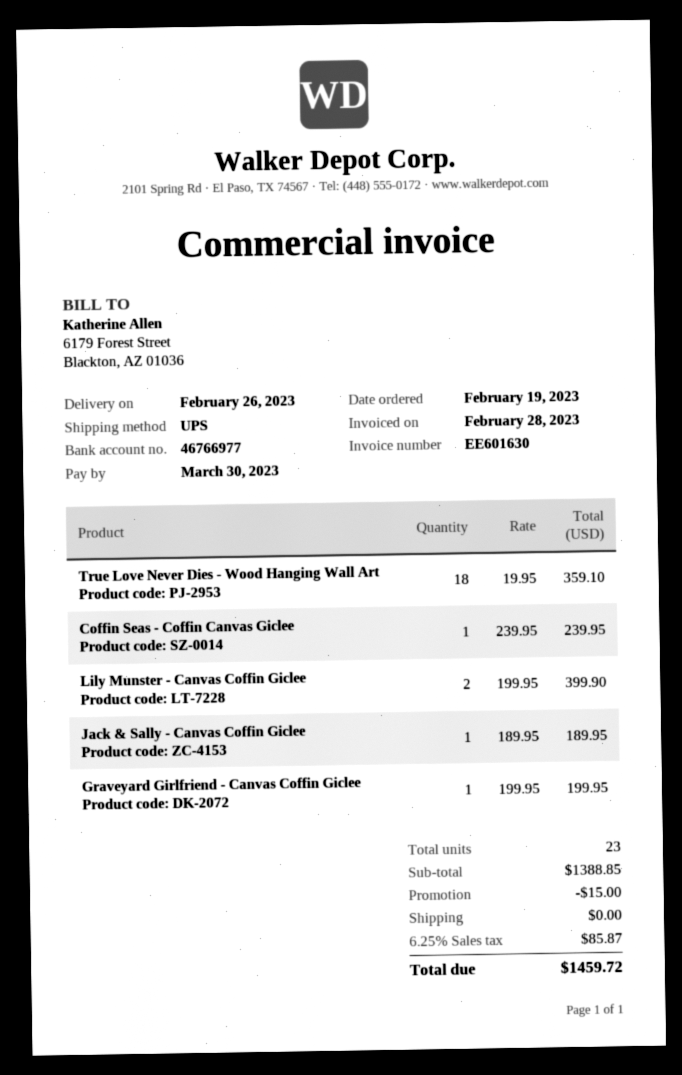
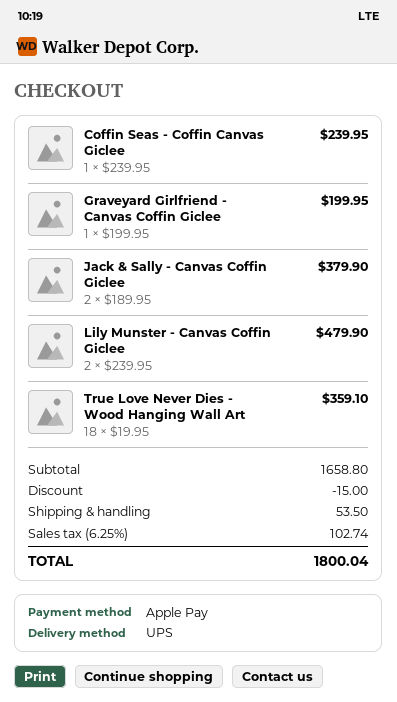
Lily Munster - Canvas Coffin Giclee: 2 x 199.95 = 399.90 -> 2 x 239.95 = 479.90
Jack & Sally - Canvas Coffin Giclee: 1 x 189.95 = 189.95 -> 2 x 189.95 = 379.90
subtotal: 1388.85 -> 1658.80
shipping: 0.00 -> 53.50
tax: 6.25% = 85.87 -> 6.25% = 102.74
total: 1459.72 -> 1800.04

